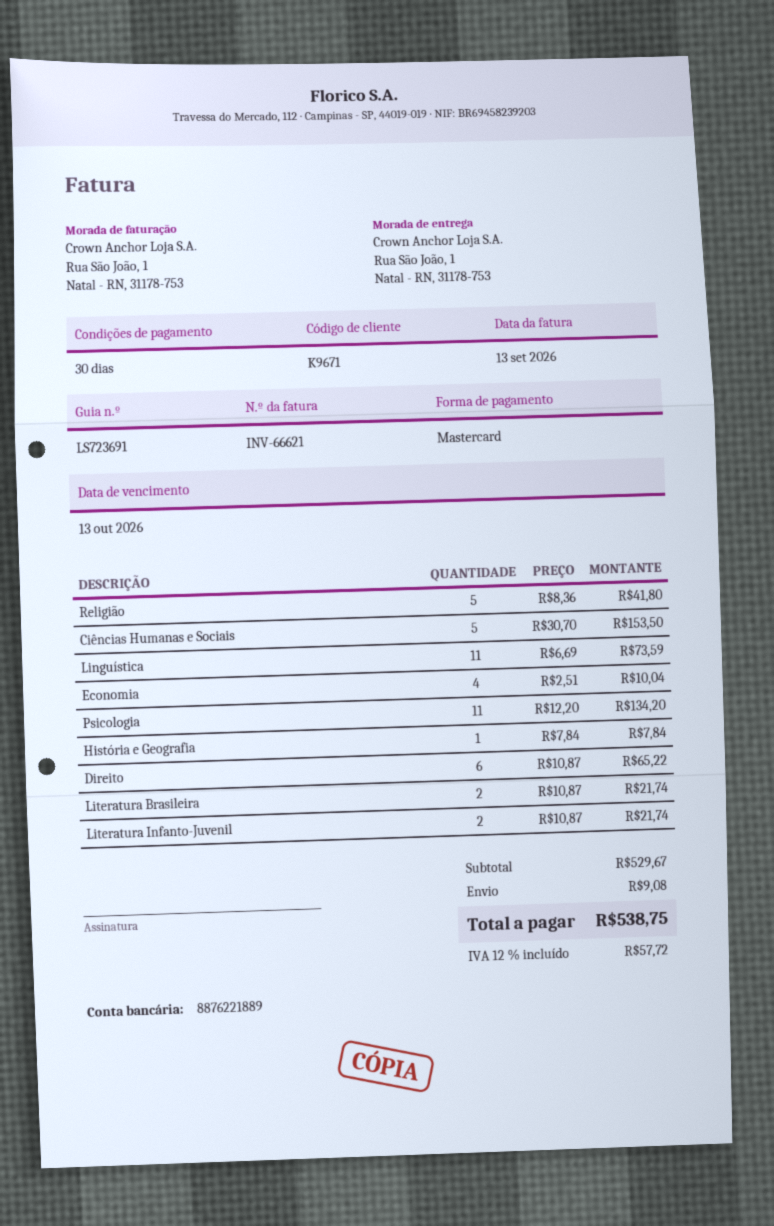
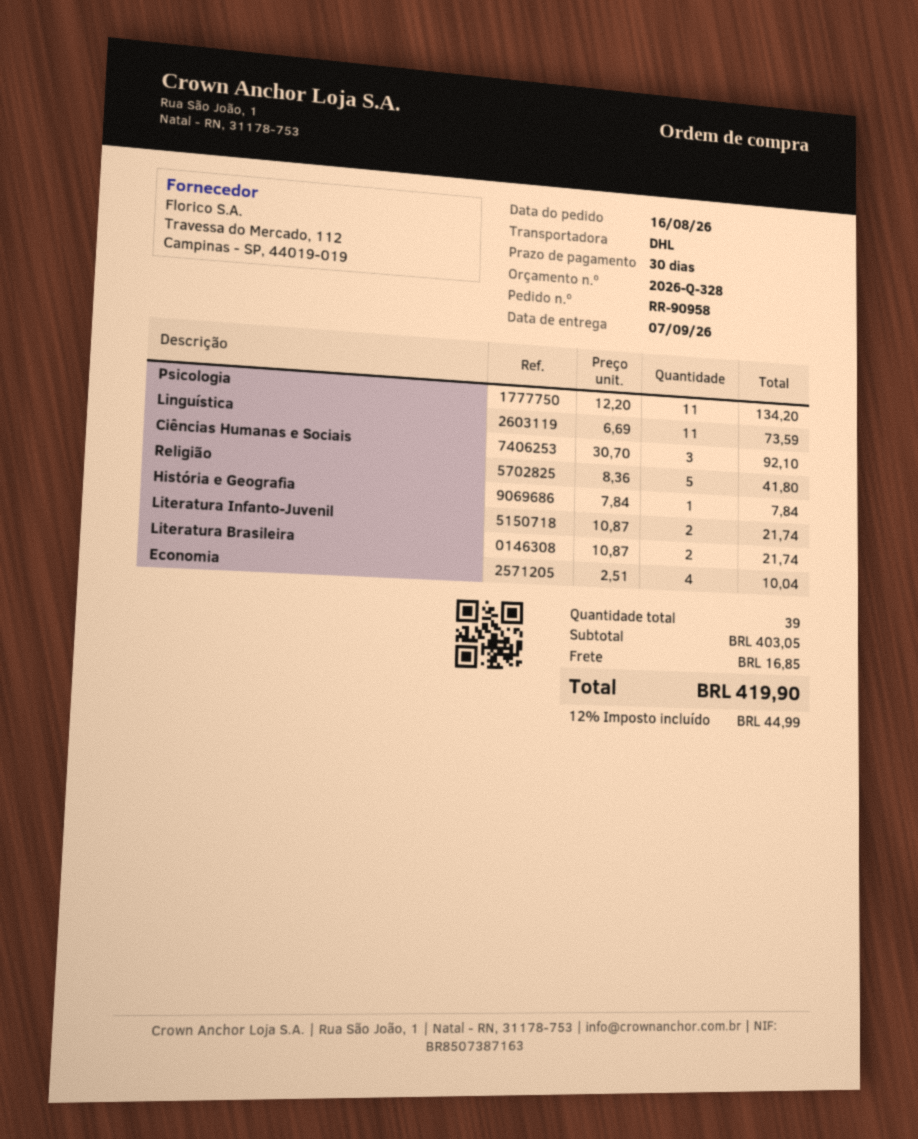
Ciências Humanas e Sociais: 5 x 30.70 = 153.50 -> 3 x 30.70 = 92.10
Direito: 6 x 10.87 = 65.22 -> none
subtotal: 529.67 -> 403.05
shipping: 9.08 -> 16.85
tax: 12% = 57.72 -> 12% = 44.99
total: 538.75 -> 419.90

